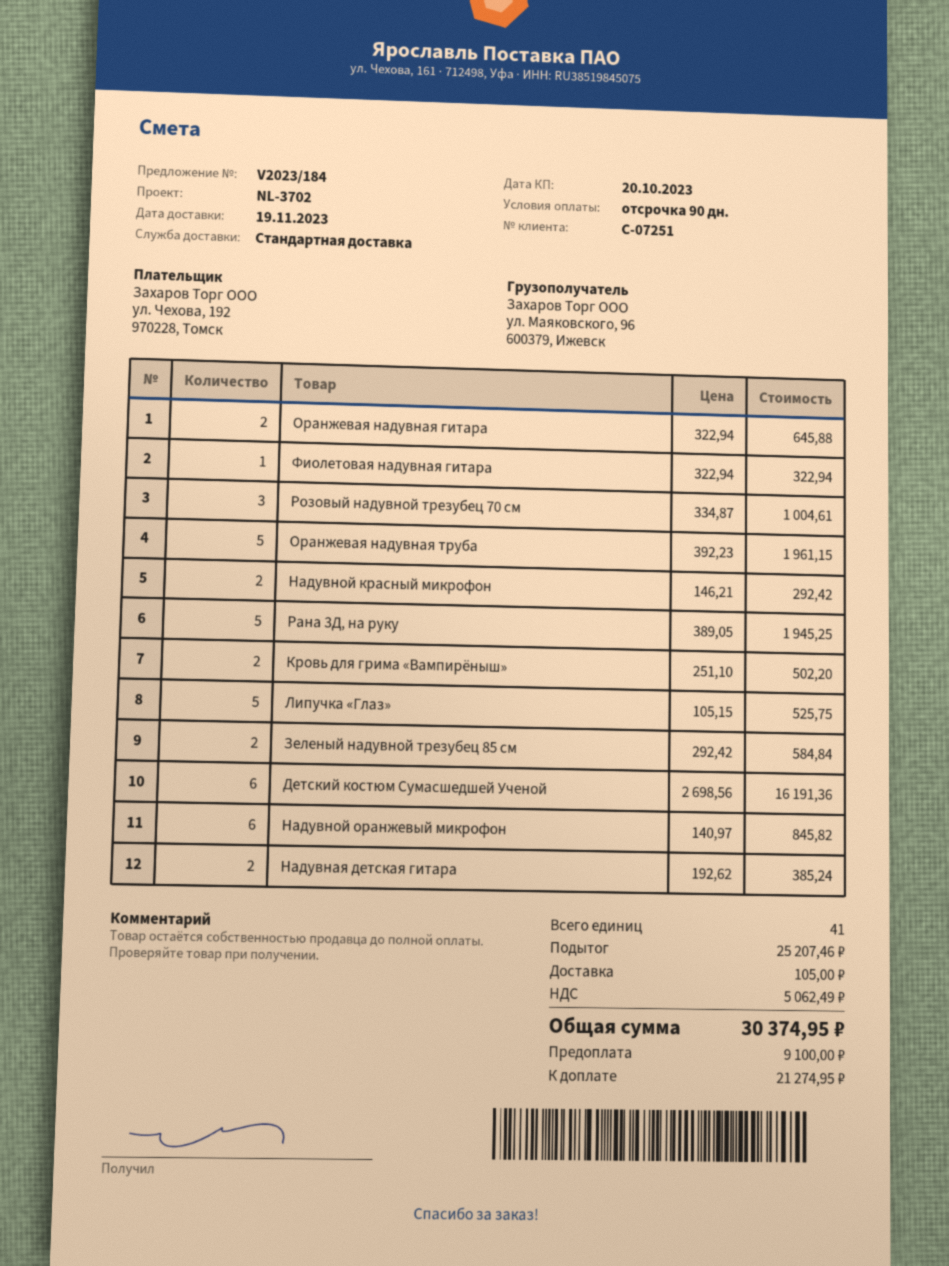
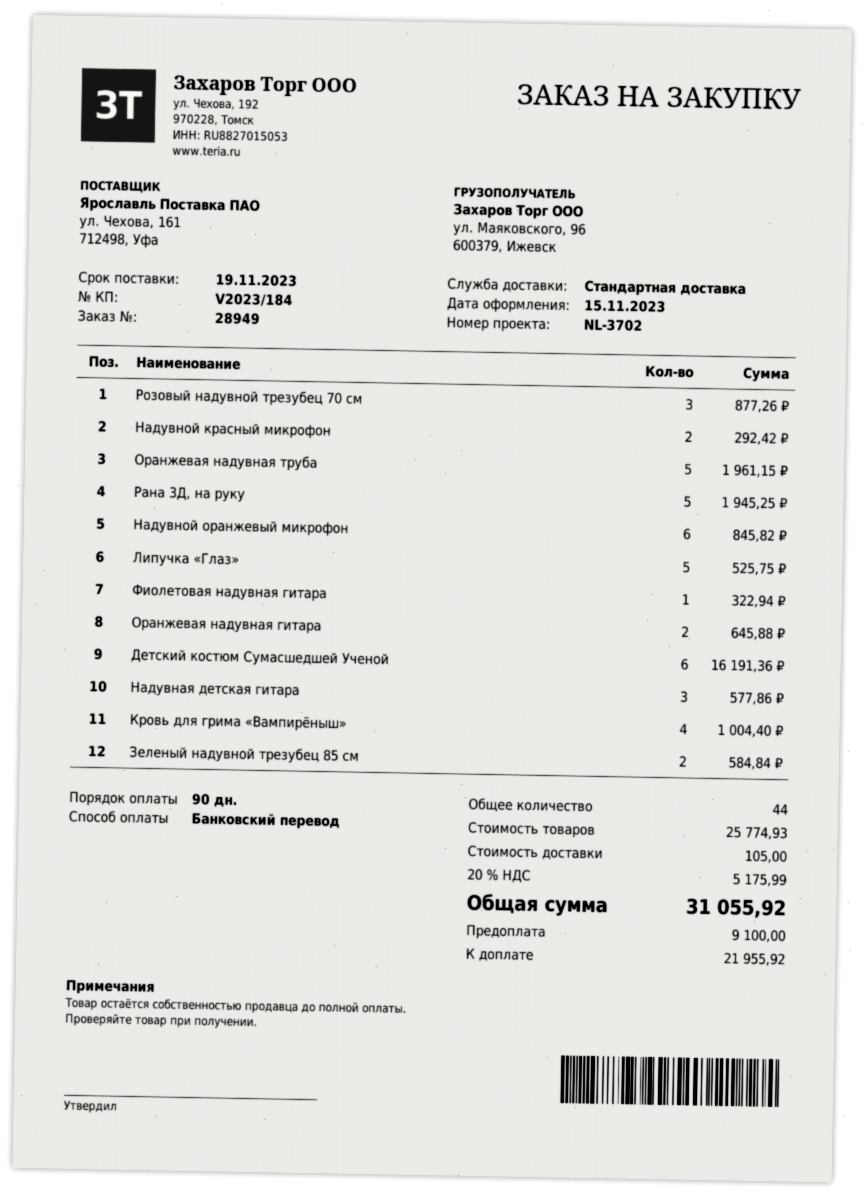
Розовый надувной трезубец 70 см: 3 for 1004.61 -> 3 for 877.26
Кровь для грима «Вампирёныш»: 2 for 502.20 -> 4 for 1004.40
Надувная детская гитара: 2 for 385.24 -> 3 for 577.86
total quantity: 41 -> 44
subtotal: 25207.46 -> 25774.93
tax: 5062.49 -> 5175.99
total: 30374.95 -> 31055.92
balance: 21274.95 -> 21955.92

